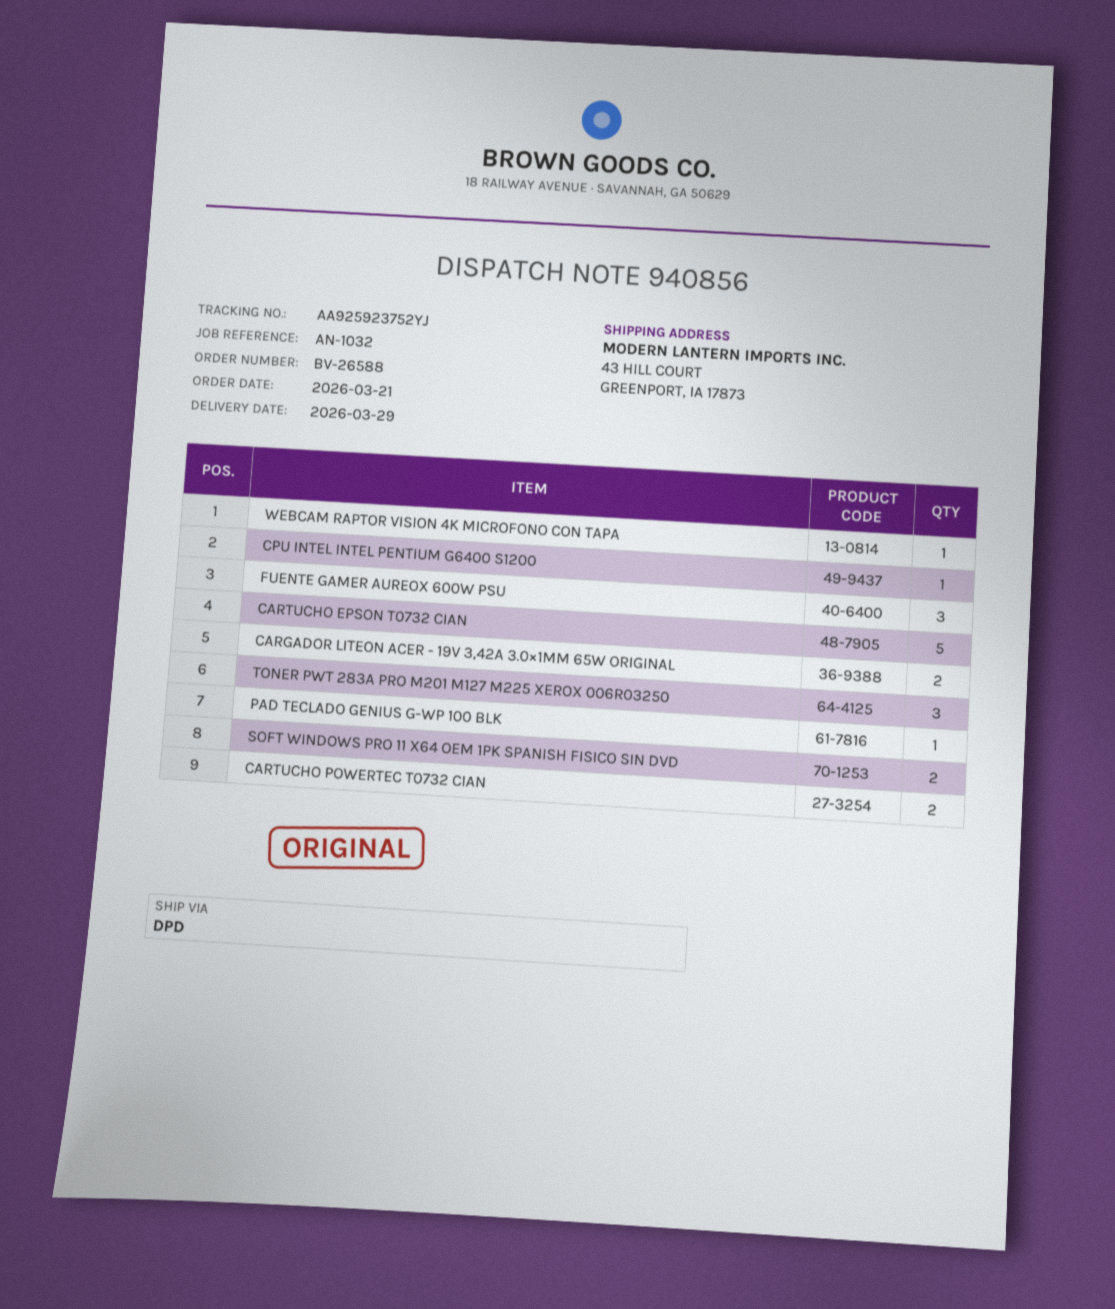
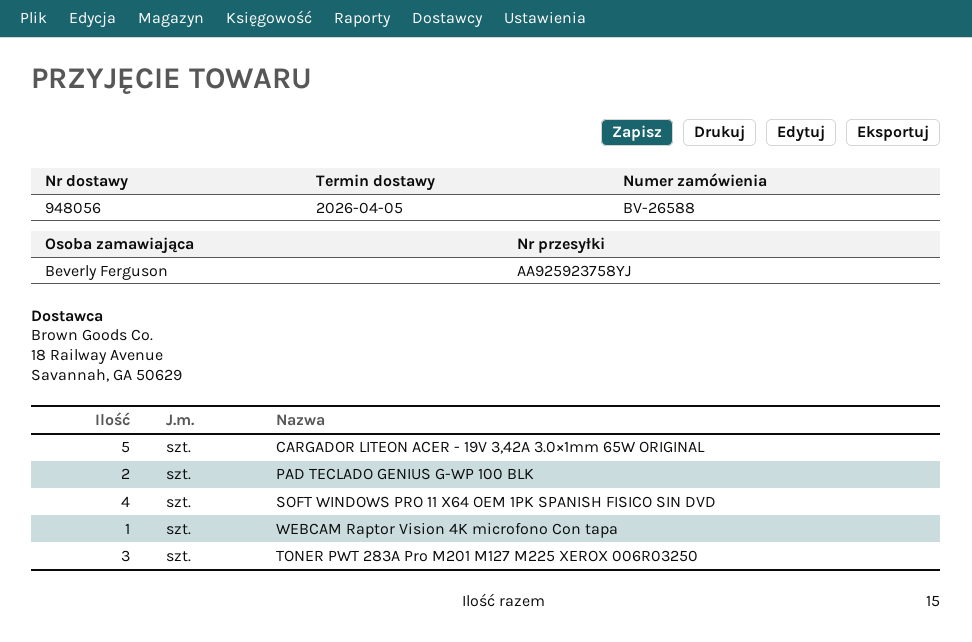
delivery note number: 940856 -> 948056
delivery date: 2026-03-29 -> 2026-04-05
tracking number: AA925923752YJ -> AA925923758YJ
CPU INTEL INTEL PENTIUM G6400 S1200: 1 -> none
FUENTE GAMER AUREOX 600W PSU: 3 -> none
CARTUCHO EPSON T0732 CIAN: 5 -> none
CARGADOR LITEON ACER - 19V 3,42A 3.0×1MM 65W ORIGINAL: 2 -> 5
PAD TECLADO GENIUS G-WP 100 BLK: 1 -> 2
SOFT WINDOWS PRO 11 X64 OEM 1PK SPANISH FISICO SIN DVD: 2 -> 4
CARTUCHO POWERTEC T0732 CIAN: 2 -> none

